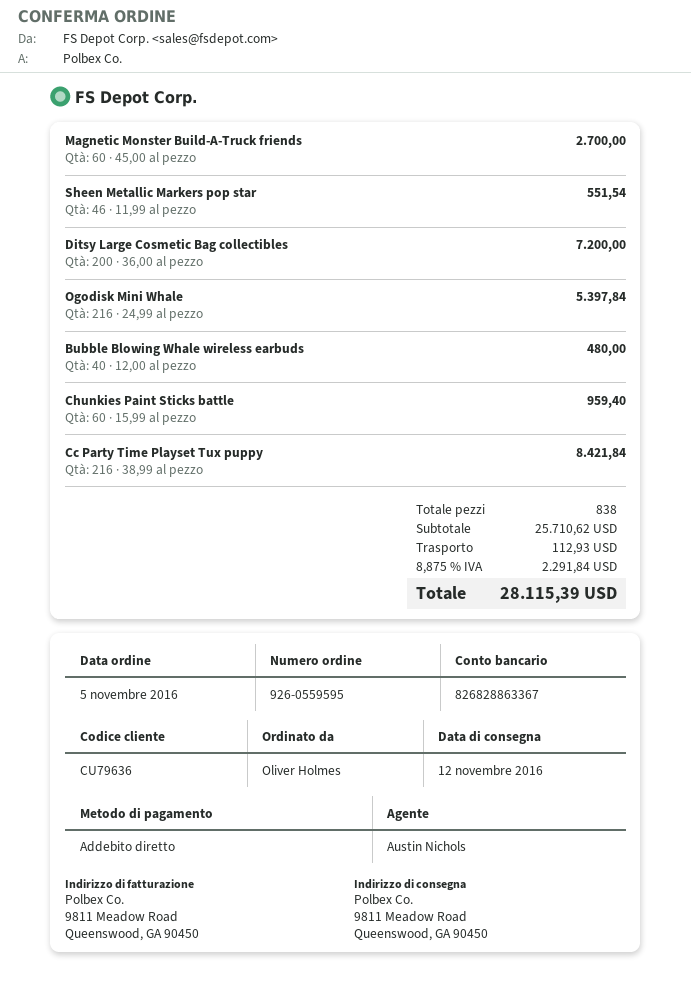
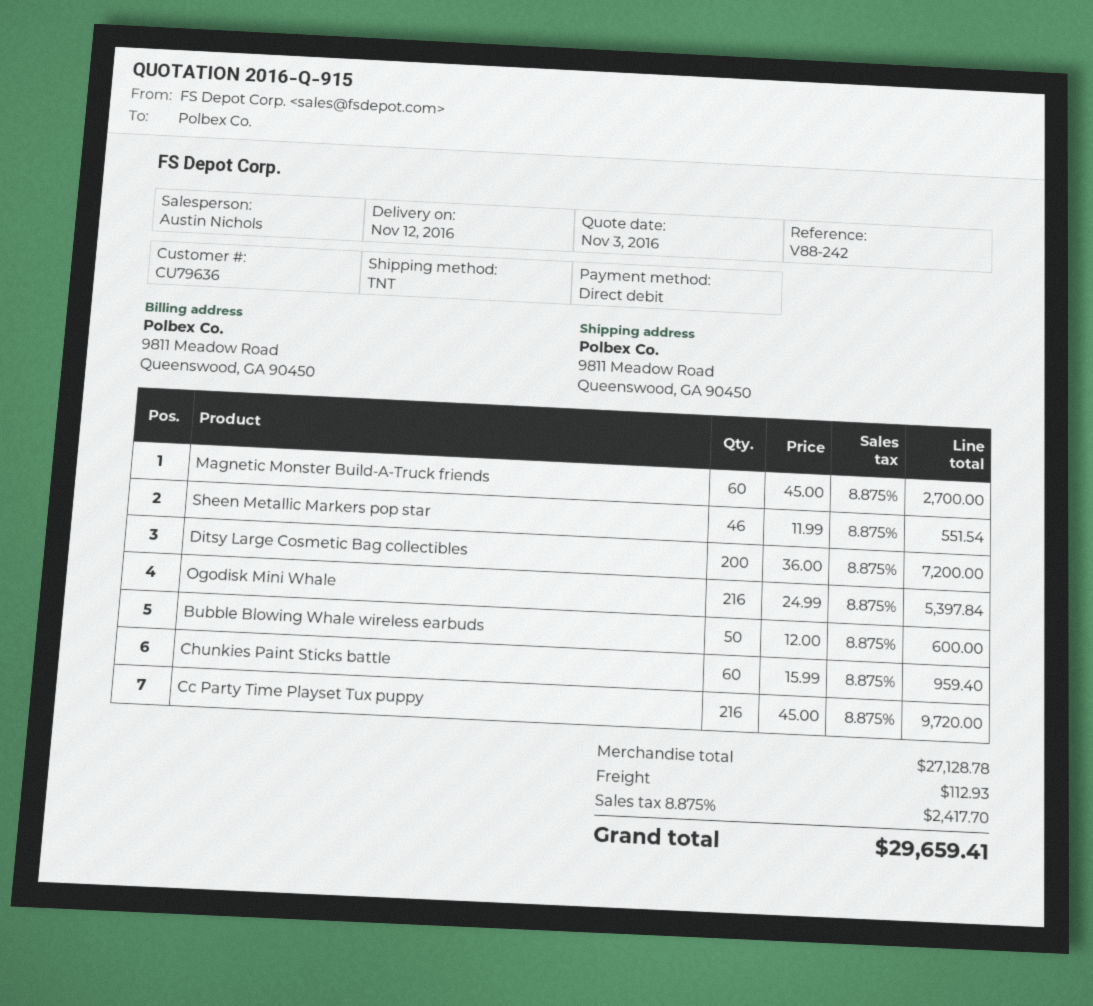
Bubble Blowing Whale wireless earbuds: 40 x 12.00 = 480.00 -> 50 x 12.00 = 600.00
Cc Party Time Playset Tux puppy: 216 x 38.99 = 8421.84 -> 216 x 45.00 = 9720.00
subtotal: 25710.62 -> 27128.78
tax: 8.875% = 2291.84 -> 8.875% = 2417.70
total: 28115.39 -> 29659.41

